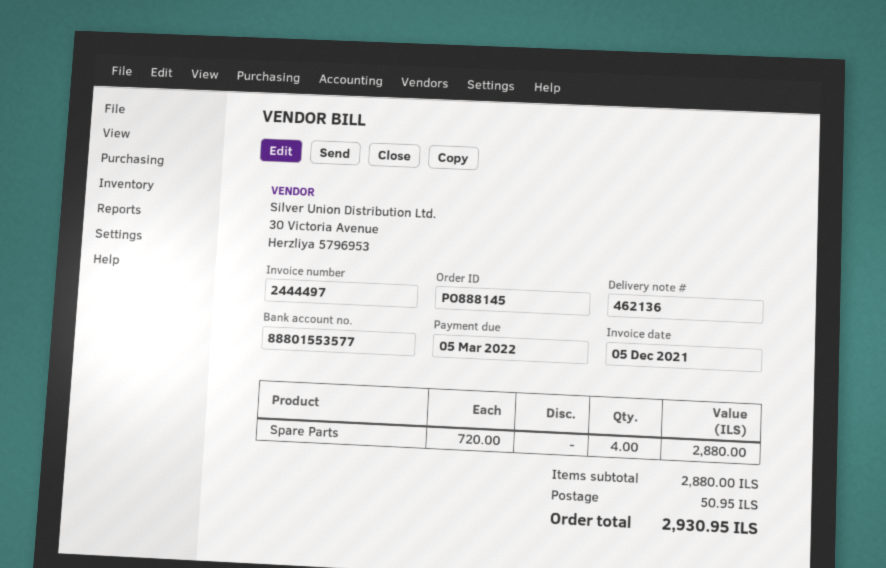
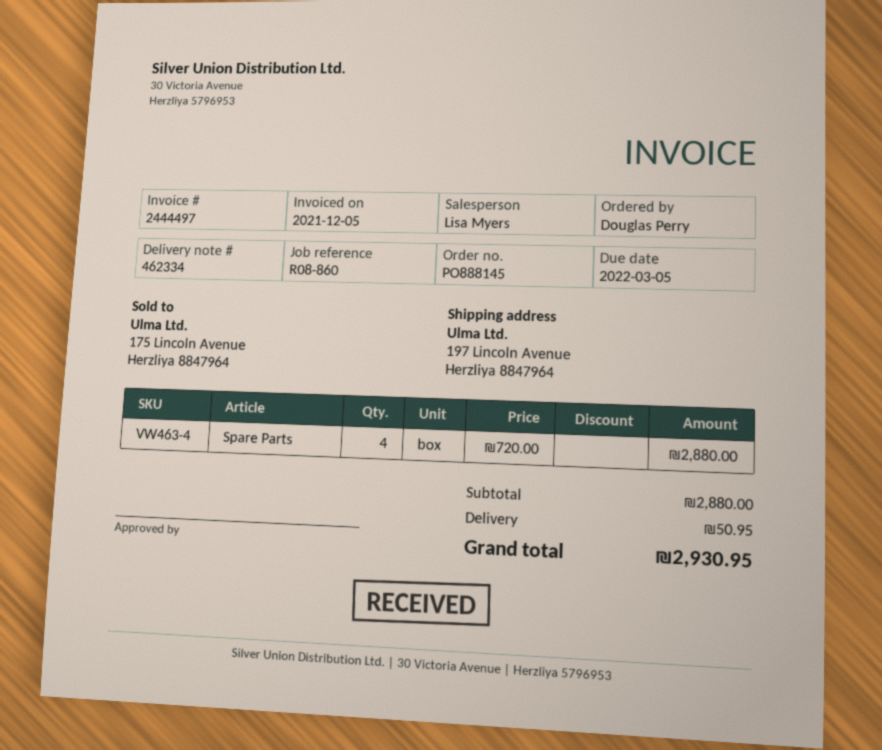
delivery note number: 462136 -> 462334

